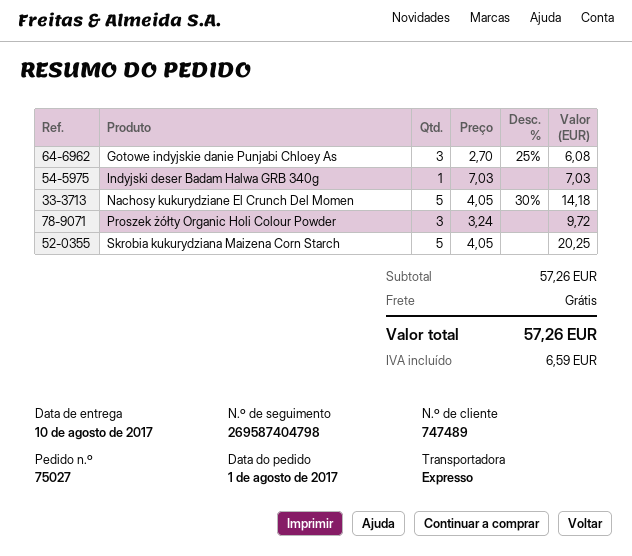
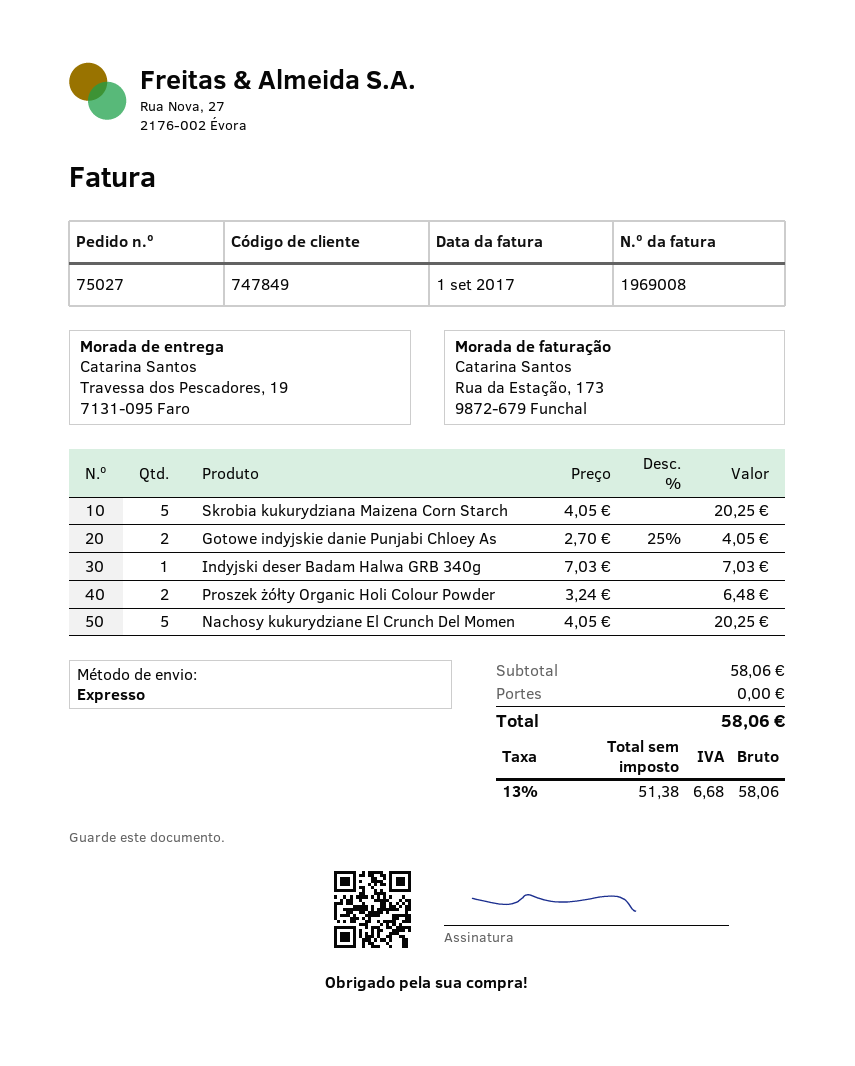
customer number: 747489 -> 747849
Gotowe indyjskie danie Punjabi Chloey As: 3 x 2.70 - 25% = 6.08 -> 2 x 2.70 - 25% = 4.05
Nachosy kukurydziane El Crunch Del Momen: 5 x 4.05 - 30% = 14.18 -> 5 x 4.05 = 20.25
Proszek żółty Organic Holi Colour Powder: 3 x 3.24 = 9.72 -> 2 x 3.24 = 6.48
subtotal: 57.26 -> 58.06
tax: 6.59 -> 6.68
total: 57.26 -> 58.06

